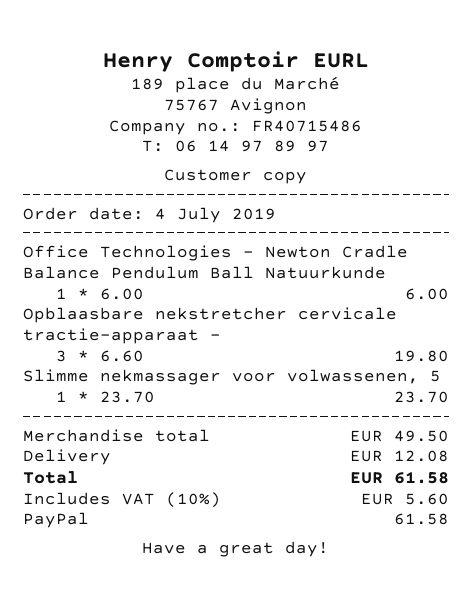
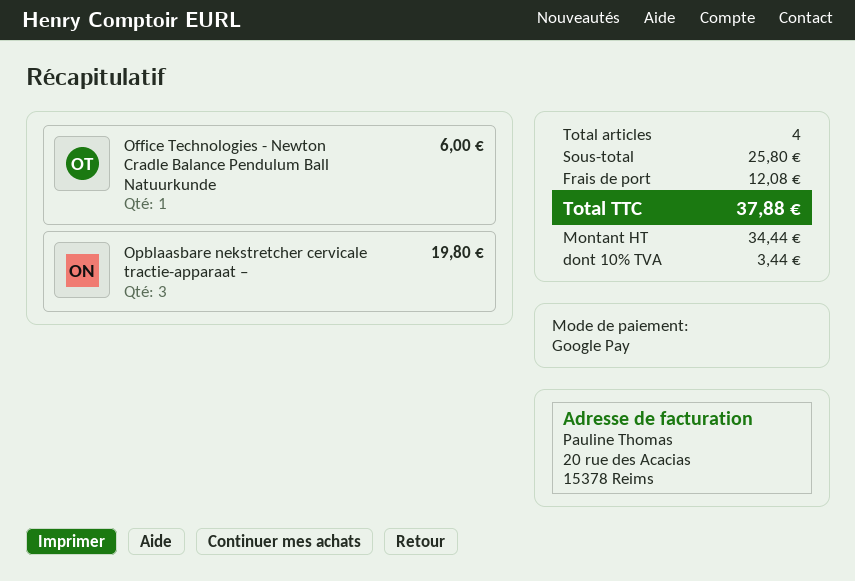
payment method: PayPal -> Google Pay
Slimme nekmassager voor volwassenen, 5: 1 for 23.70 -> none
subtotal: 49.50 -> 25.80
tax: 10% = 5.60 -> 10% = 3.44
total: 61.58 -> 37.88

